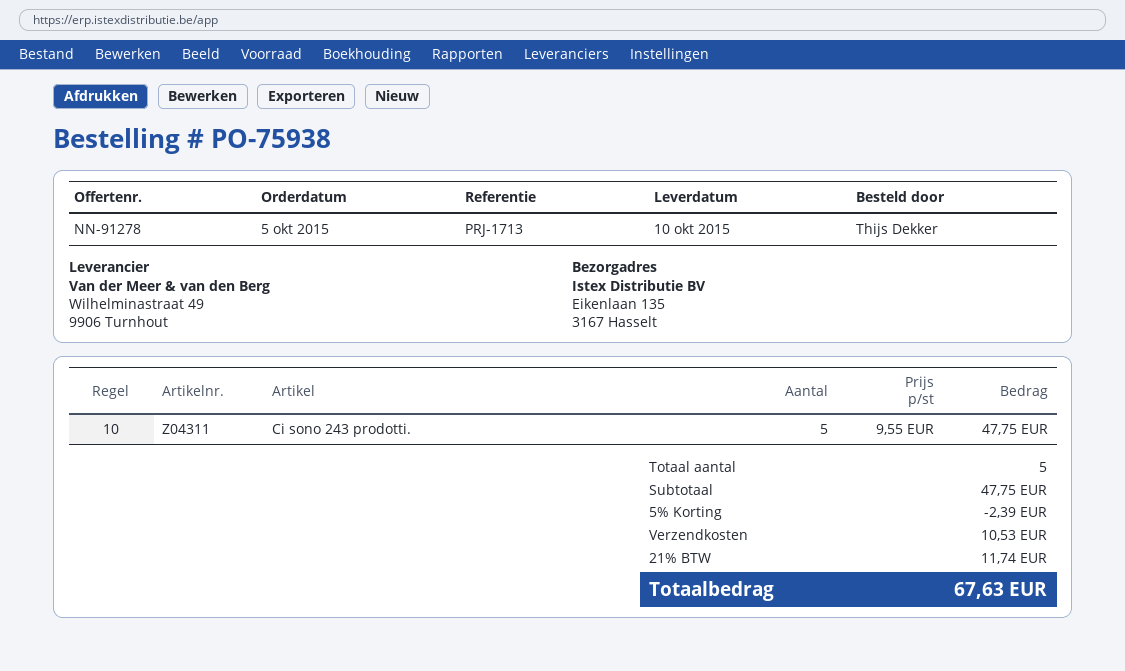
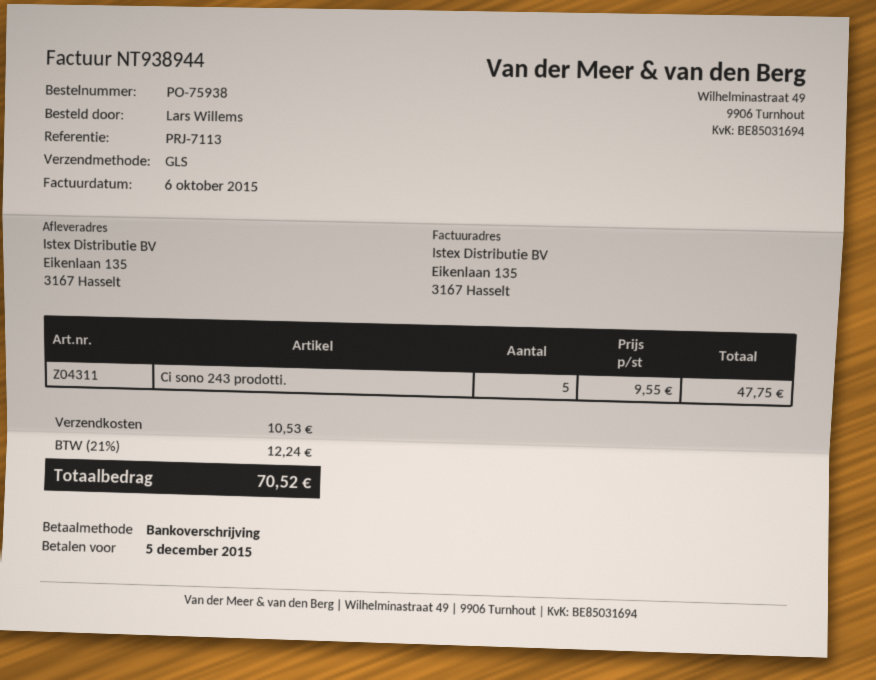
reference: PRJ-1713 -> PRJ-7113
ordered by: Thijs Dekker -> Lars Willems
discount: 5% = 2.39 -> none
tax: 21% = 11.74 -> 21% = 12.24
total: 67.63 -> 70.52

